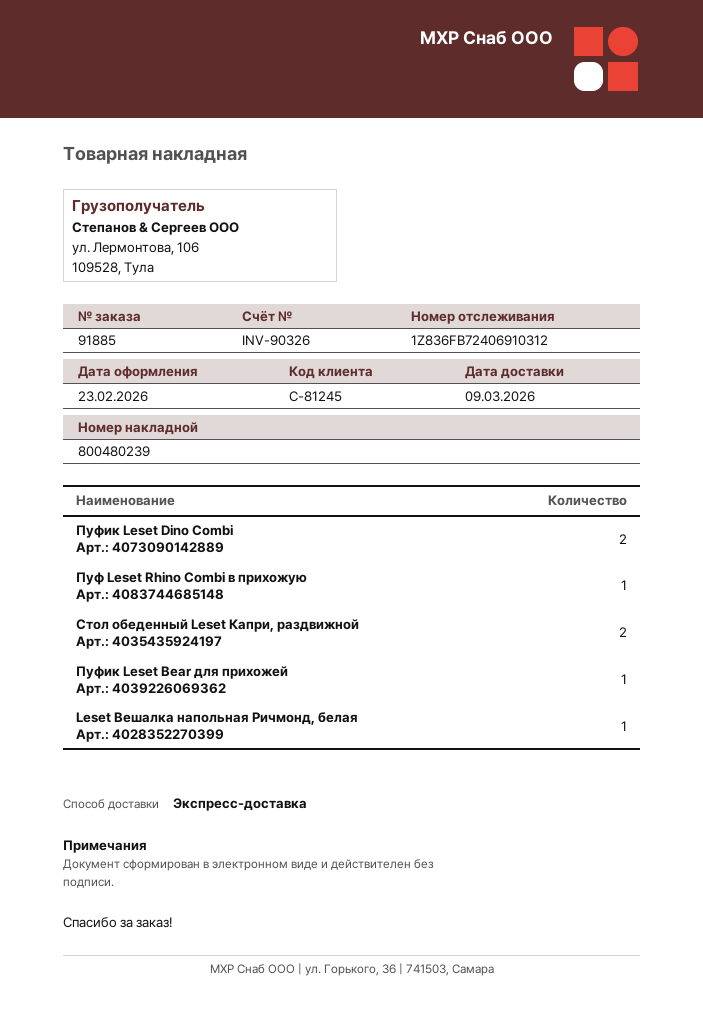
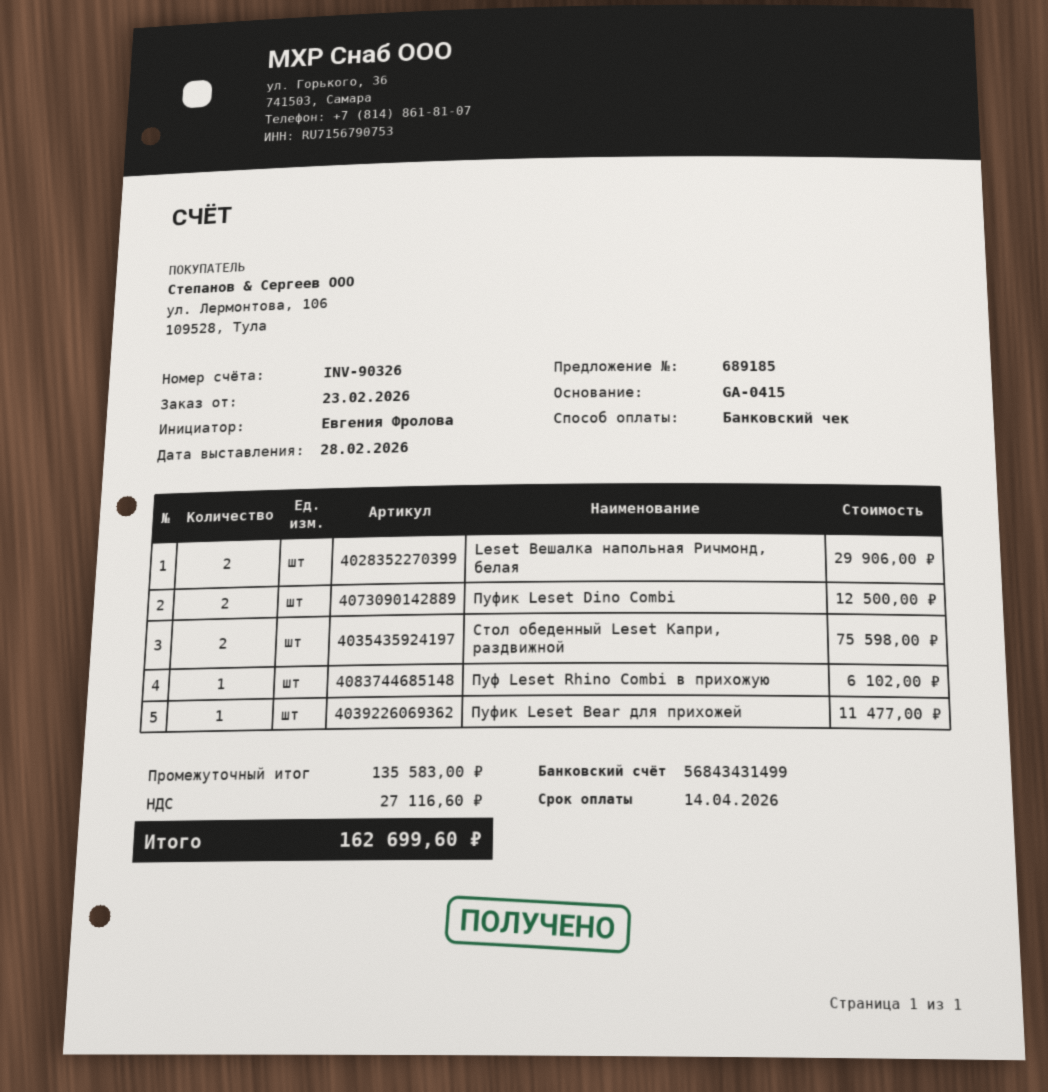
Leset Вешалка напольная Ричмонд, белая: 1 -> 2

